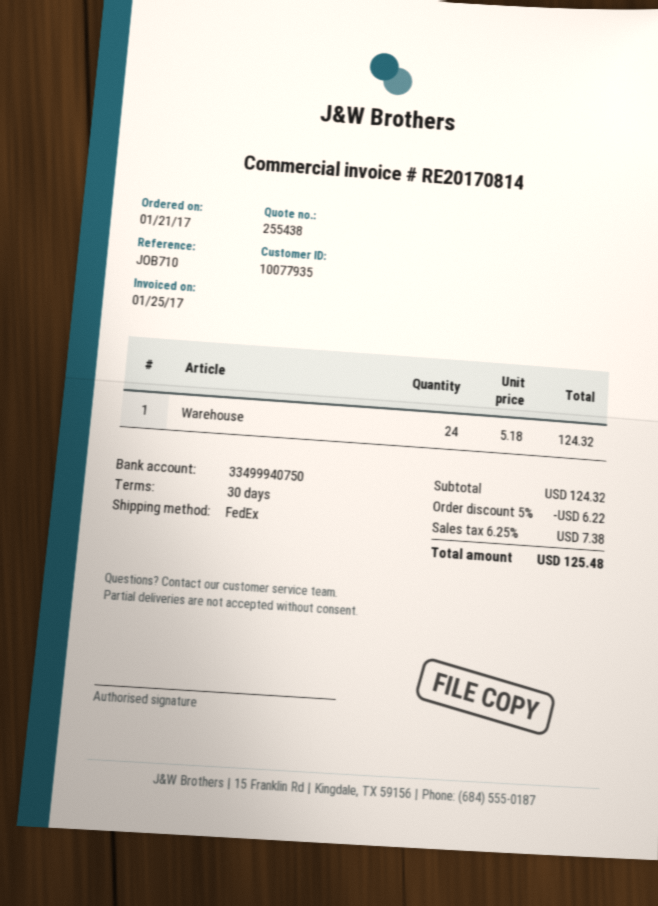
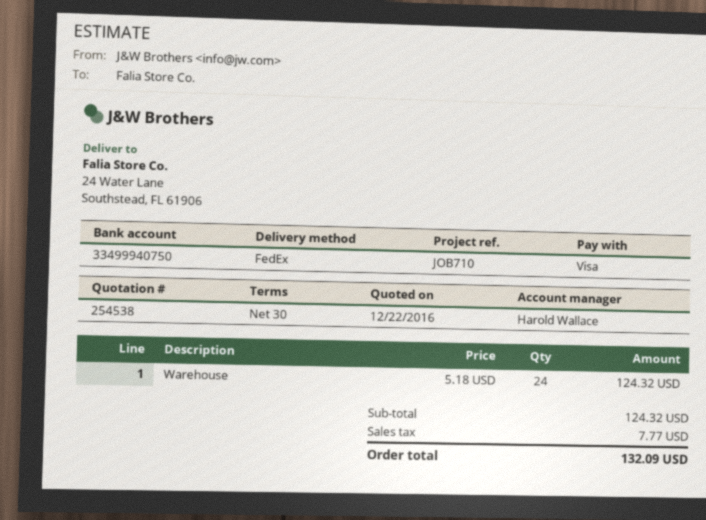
quote number: 255438 -> 254538
discount: 5% = 6.22 -> none
tax: 7.38 -> 7.77
total: 125.48 -> 132.09

